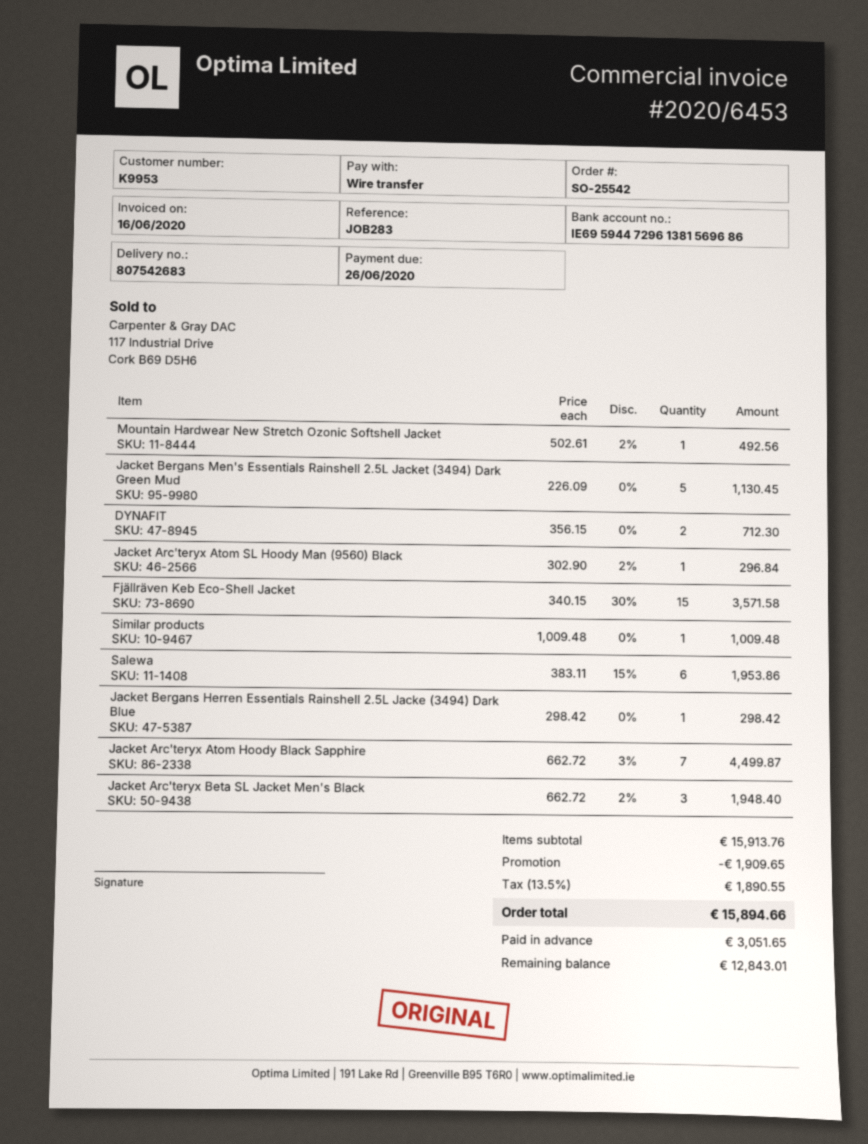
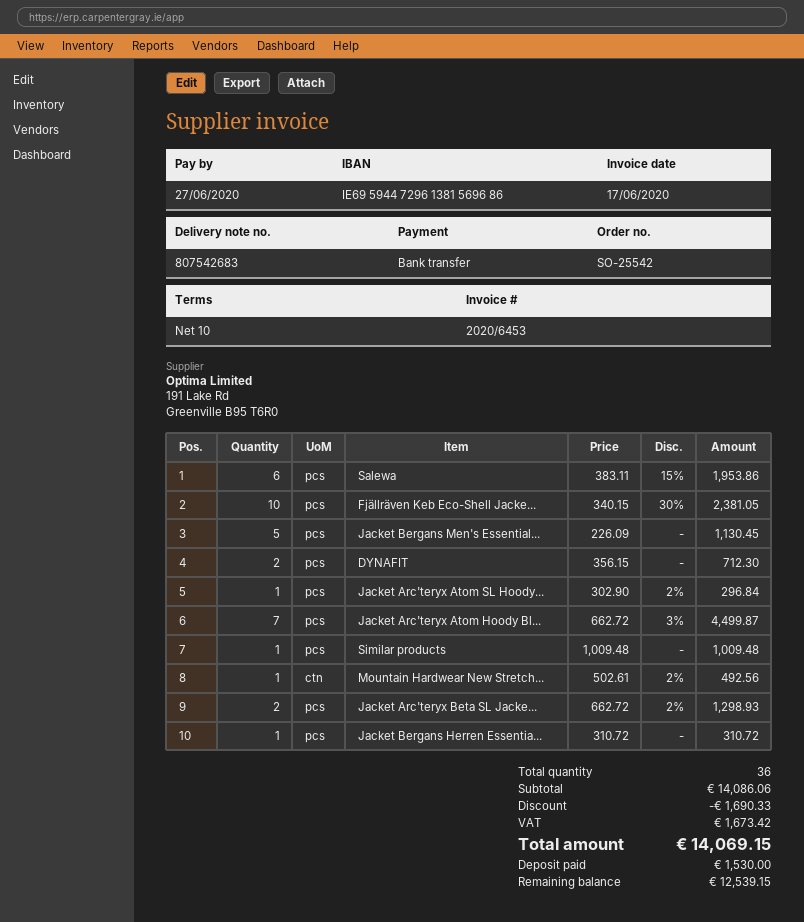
invoice date: 2020-06-16 -> 2020-06-17
due date: 2020-06-26 -> 2020-06-27
Fjällräven Keb Eco-Shell Jacket: 15 x 340.15 - 30% = 3571.58 -> 10 x 340.15 - 30% = 2381.05
Jacket Bergans Herren Essentials Rainshell 2.5L Jacke (3494) Dark Blue: 1 x 298.42 = 298.42 -> 1 x 310.72 = 310.72
Jacket Arc'teryx Beta SL Jacket Men's Black: 3 x 662.72 - 2% = 1948.40 -> 2 x 662.72 - 2% = 1298.93
subtotal: 15913.76 -> 14086.06
discount: 1909.65 -> 1690.33
tax: 1890.55 -> 1673.42
total: 15894.66 -> 14069.15
deposit: 3051.65 -> 1530.00
balance: 12843.01 -> 12539.15

